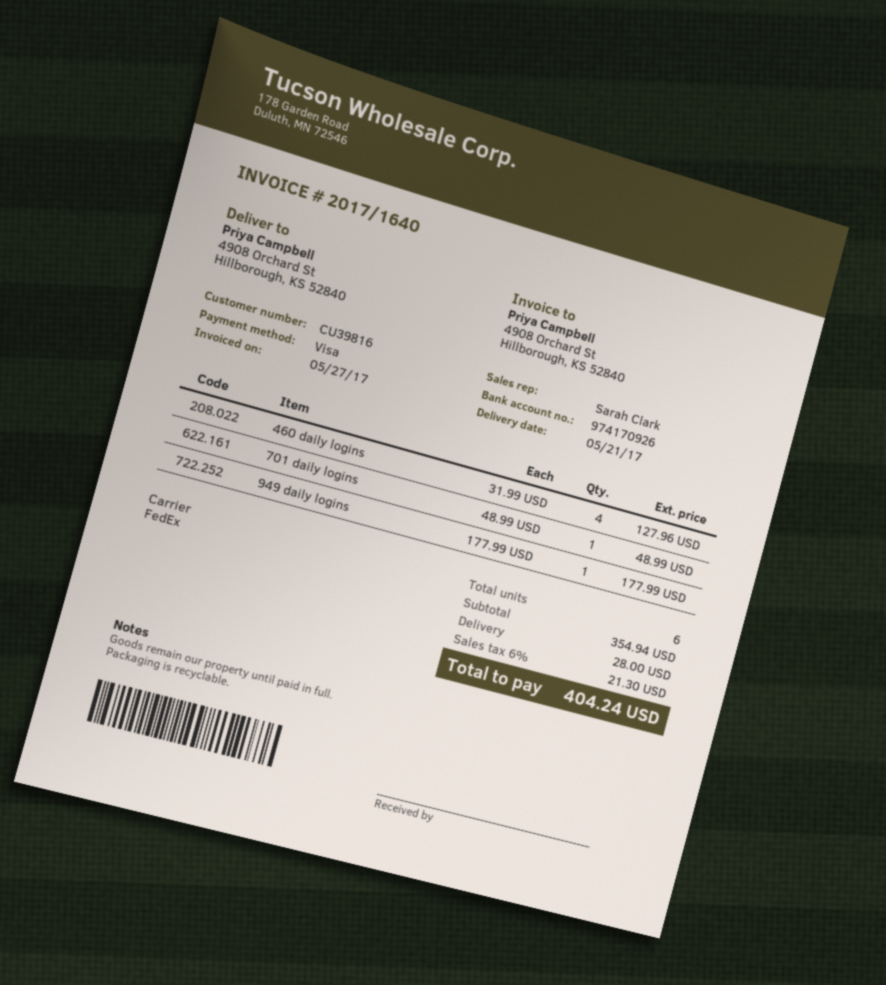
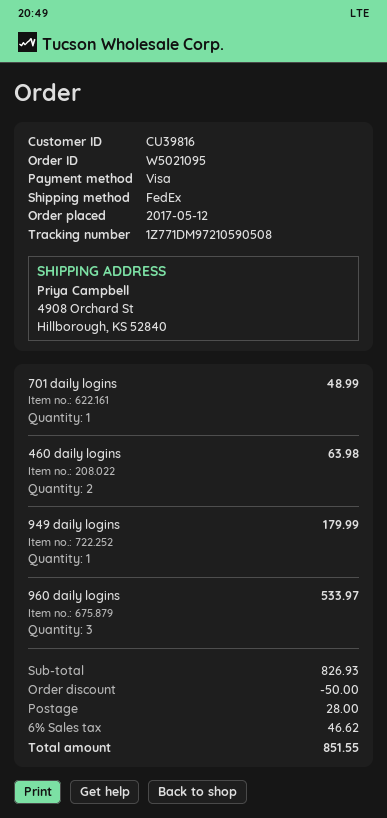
460 daily logins: 4 for 127.96 -> 2 for 63.98
949 daily logins: 1 for 177.99 -> 1 for 179.99
960 daily logins: none -> 3 for 533.97
subtotal: 354.94 -> 826.93
discount: none -> 50.00
tax: 6% = 21.30 -> 6% = 46.62
total: 404.24 -> 851.55

